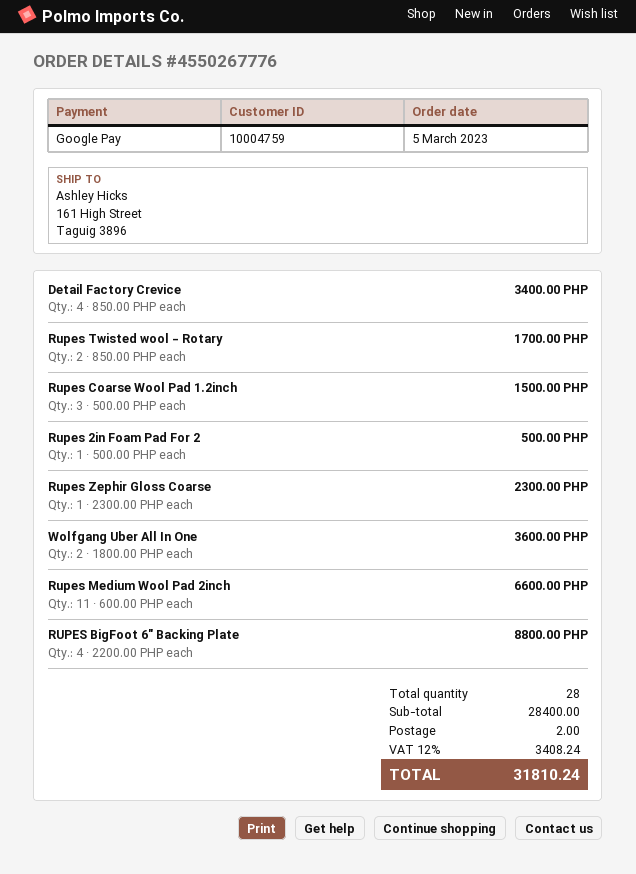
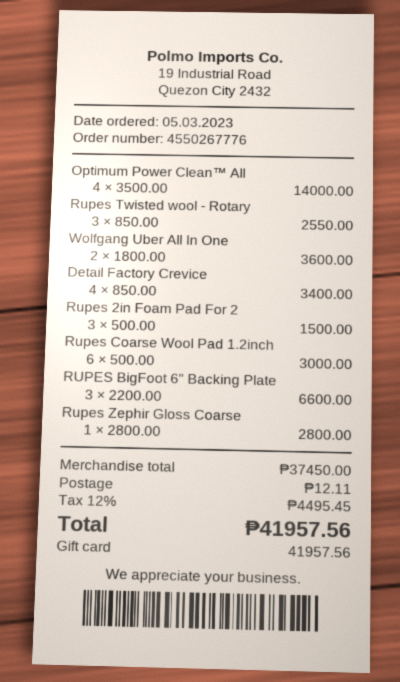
payment method: Google Pay -> gift card
Rupes Twisted wool - Rotary: 2 x 850.00 = 1700.00 -> 3 x 850.00 = 2550.00
Rupes Coarse Wool Pad 1.2inch: 3 x 500.00 = 1500.00 -> 6 x 500.00 = 3000.00
Rupes 2in Foam Pad For 2: 1 x 500.00 = 500.00 -> 3 x 500.00 = 1500.00
Rupes Zephir Gloss Coarse: 1 x 2300.00 = 2300.00 -> 1 x 2800.00 = 2800.00
Rupes Medium Wool Pad 2inch: 11 x 600.00 = 6600.00 -> none
RUPES BigFoot 6" Backing Plate: 4 x 2200.00 = 8800.00 -> 3 x 2200.00 = 6600.00
Optimum Power Clean™ All: none -> 4 x 3500.00 = 14000.00
subtotal: 28400.00 -> 37450.00
shipping: 2.00 -> 12.11
tax: 12% = 3408.24 -> 12% = 4495.45
total: 31810.24 -> 41957.56

